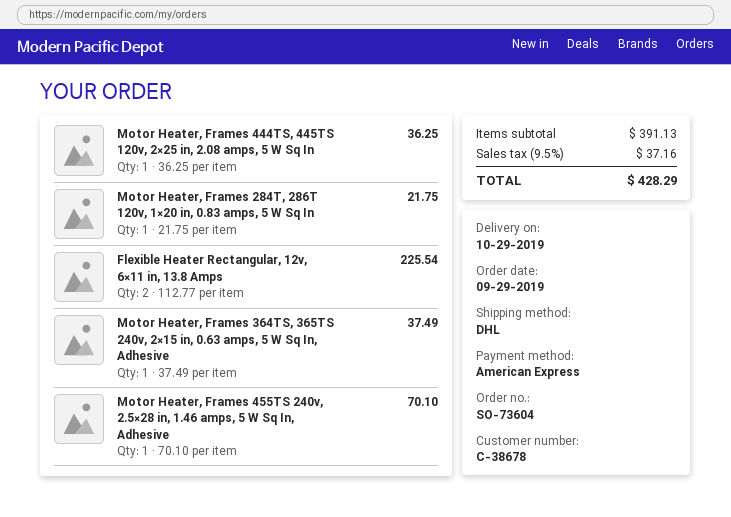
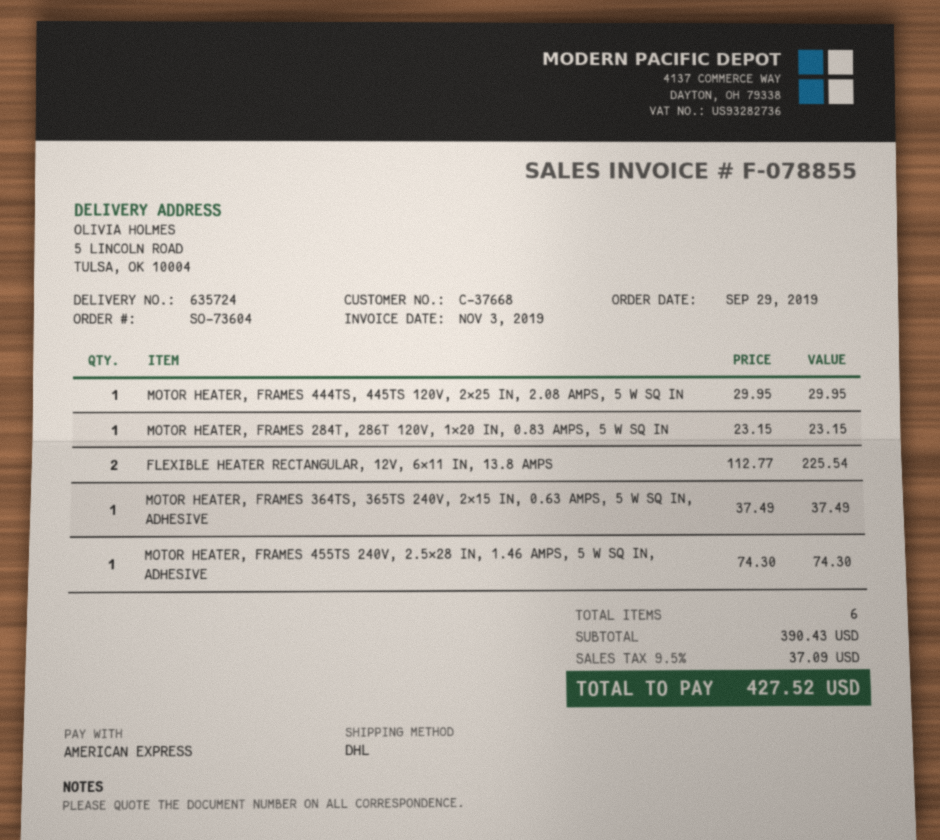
customer number: C-38678 -> C-37668
Motor Heater, Frames 444TS, 445TS 120v, 2×25 in, 2.08 amps, 5 W Sq In: 1 x 36.25 = 36.25 -> 1 x 29.95 = 29.95
Motor Heater, Frames 284T, 286T 120v, 1×20 in, 0.83 amps, 5 W Sq In: 1 x 21.75 = 21.75 -> 1 x 23.15 = 23.15
Motor Heater, Frames 455TS 240v, 2.5×28 in, 1.46 amps, 5 W Sq In, Adhesive: 1 x 70.10 = 70.10 -> 1 x 74.30 = 74.30
subtotal: 391.13 -> 390.43
tax: 9.5% = 37.16 -> 9.5% = 37.09
total: 428.29 -> 427.52

